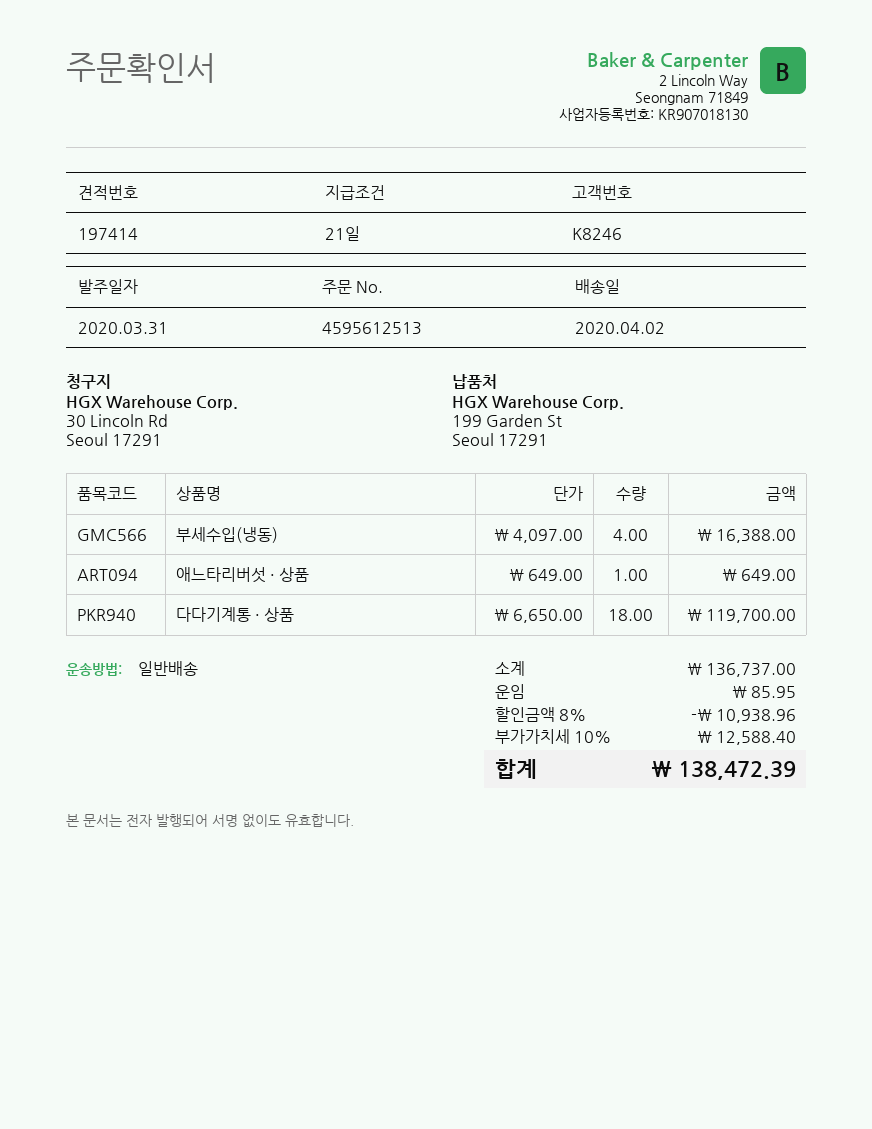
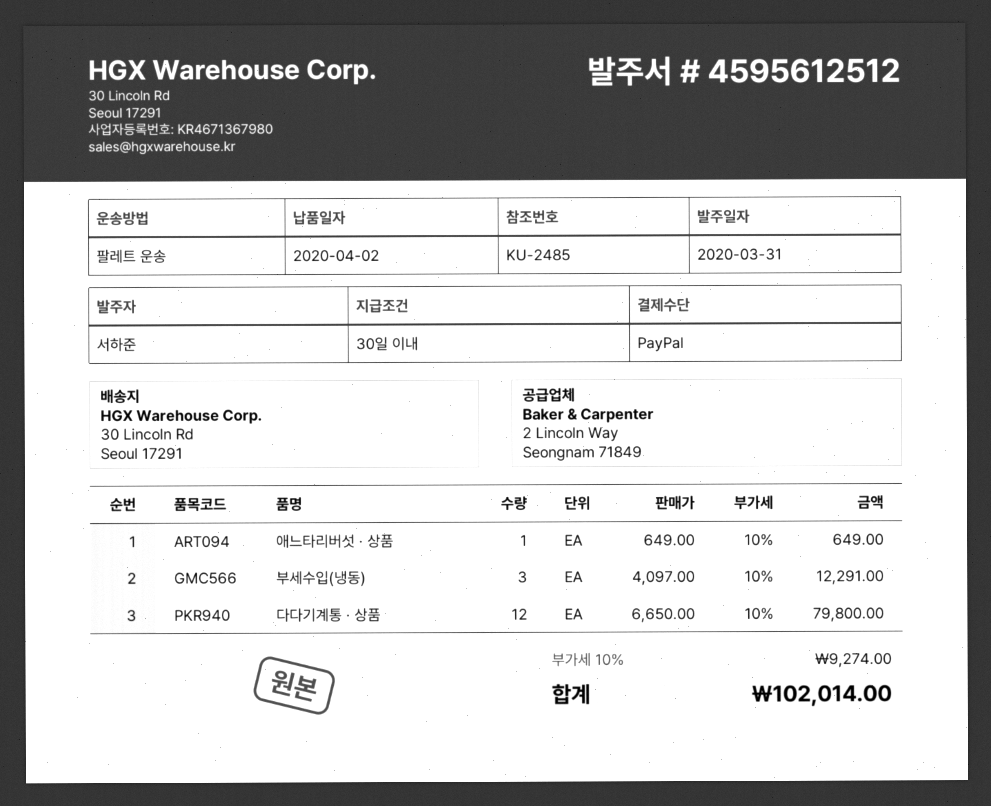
order number: 4595612513 -> 4595612512
payment terms: 21 days -> 30 days
shipping method: standard -> pallet freight
ship to: 199 Garden St, Seoul 17291 -> 30 Lincoln Rd, Seoul 17291
부세수입(냉동): 4 x 4097.00 = 16388.00 -> 3 x 4097.00 = 12291.00
다다기계통 · 상품: 18 x 6650.00 = 119700.00 -> 12 x 6650.00 = 79800.00
discount: 8% = 10938.96 -> none
shipping: 85.95 -> none
tax: 10% = 12588.40 -> 10% = 9274.00
total: 138472.39 -> 102014.00

